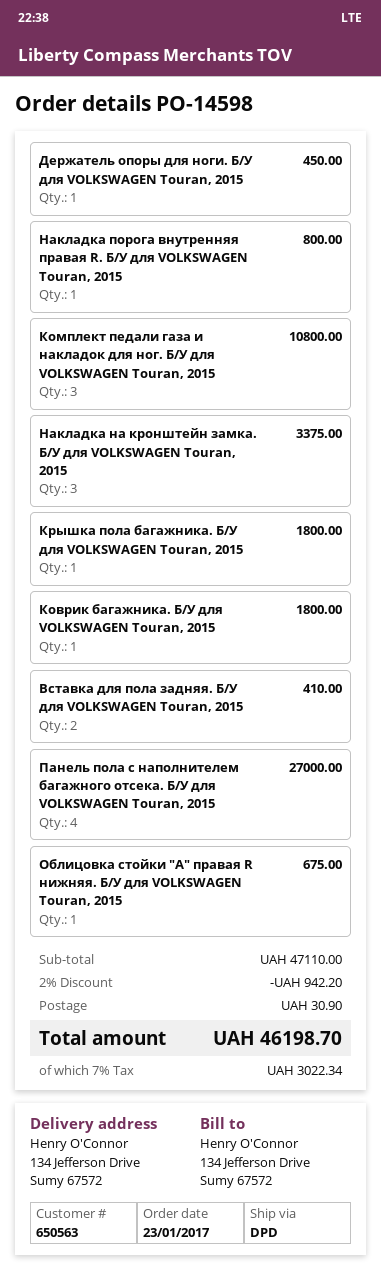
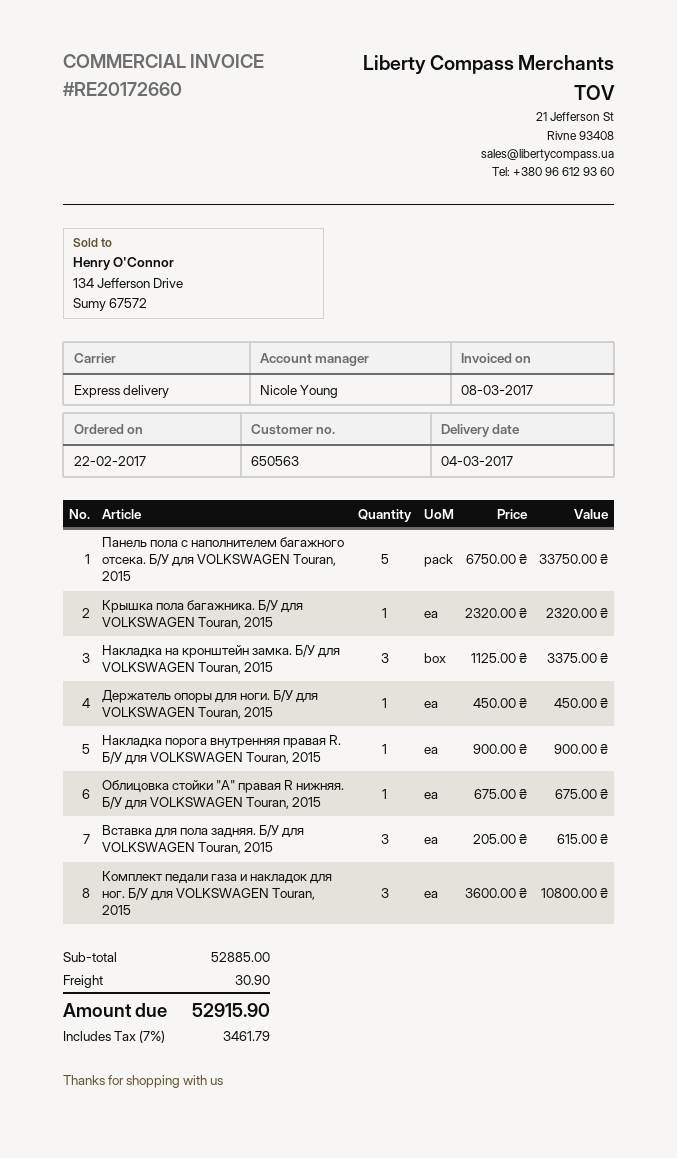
order date: 2017-01-23 -> 2017-02-22
shipping method: DPD -> express
Накладка порога внутренняя правая R. Б/У для VOLKSWAGEN Touran, 2015: 1 for 800.00 -> 1 for 900.00
Крышка пола багажника. Б/У для VOLKSWAGEN Touran, 2015: 1 for 1800.00 -> 1 for 2320.00
Коврик багажника. Б/У для VOLKSWAGEN Touran, 2015: 1 for 1800.00 -> none
Вставка для пола задняя. Б/У для VOLKSWAGEN Touran, 2015: 2 for 410.00 -> 3 for 615.00
Панель пола с наполнителем багажного отсека. Б/У для VOLKSWAGEN Touran, 2015: 4 for 27000.00 -> 5 for 33750.00
subtotal: 47110.00 -> 52885.00
discount: 2% = 942.20 -> none
tax: 7% = 3022.34 -> 7% = 3461.79
total: 46198.70 -> 52915.90

